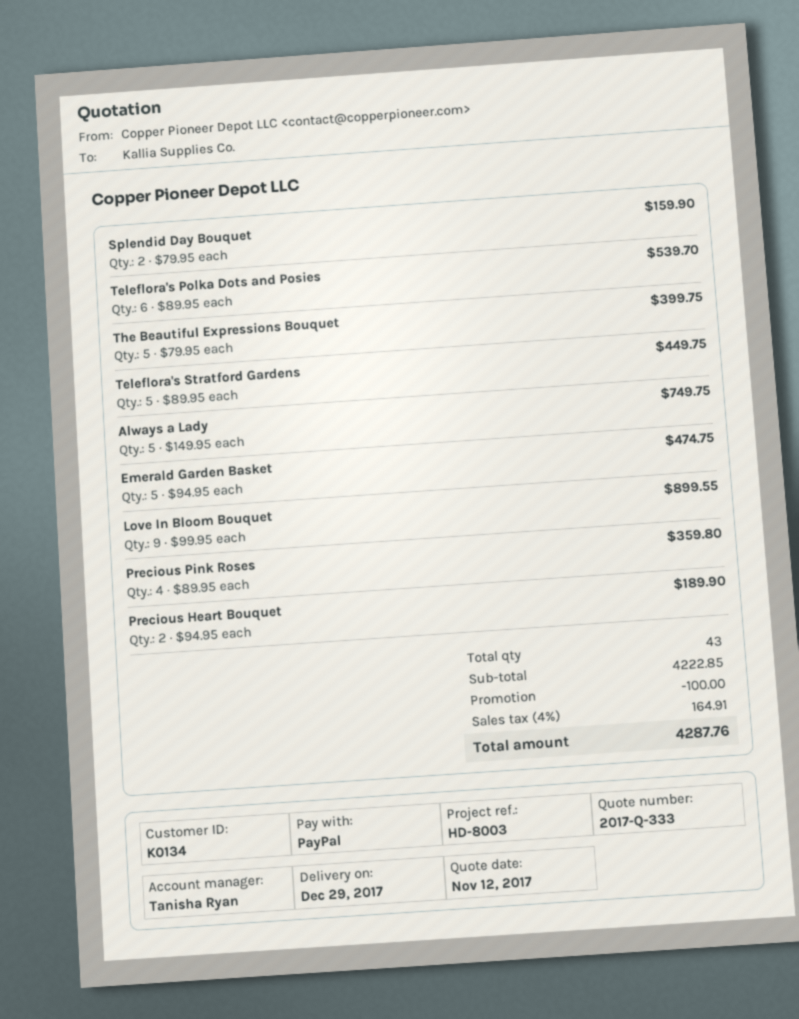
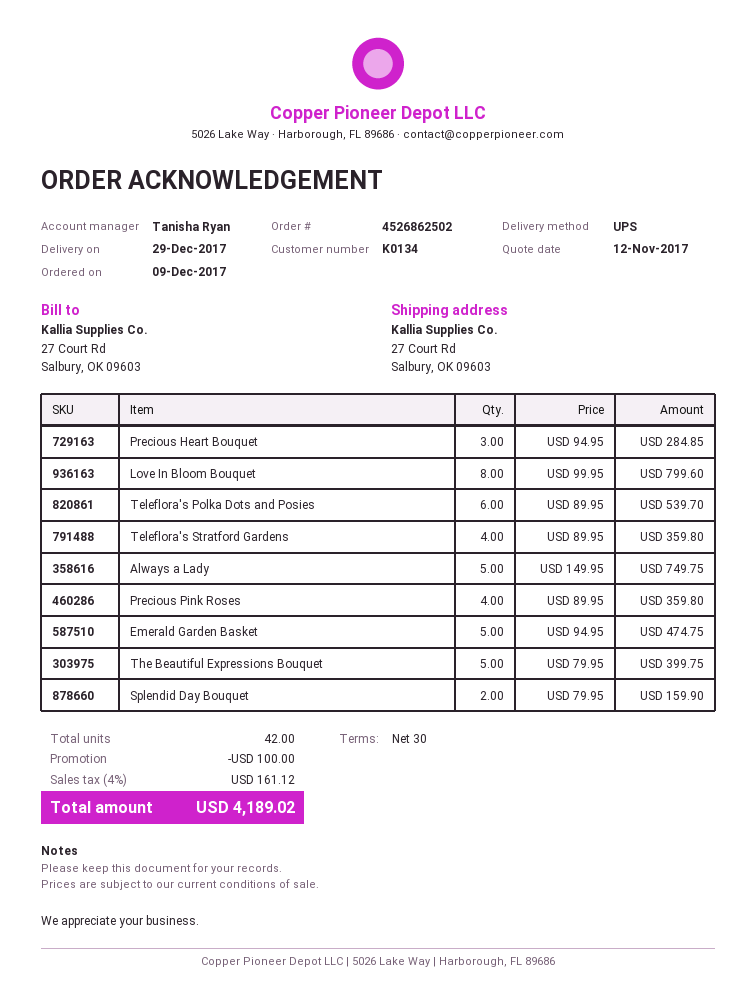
Teleflora's Stratford Gardens: 5 x 89.95 = 449.75 -> 4 x 89.95 = 359.80
Love In Bloom Bouquet: 9 x 99.95 = 899.55 -> 8 x 99.95 = 799.60
Precious Heart Bouquet: 2 x 94.95 = 189.90 -> 3 x 94.95 = 284.85
total quantity: 43 -> 42
tax: 4% = 164.91 -> 4% = 161.12
total: 4287.76 -> 4189.02

